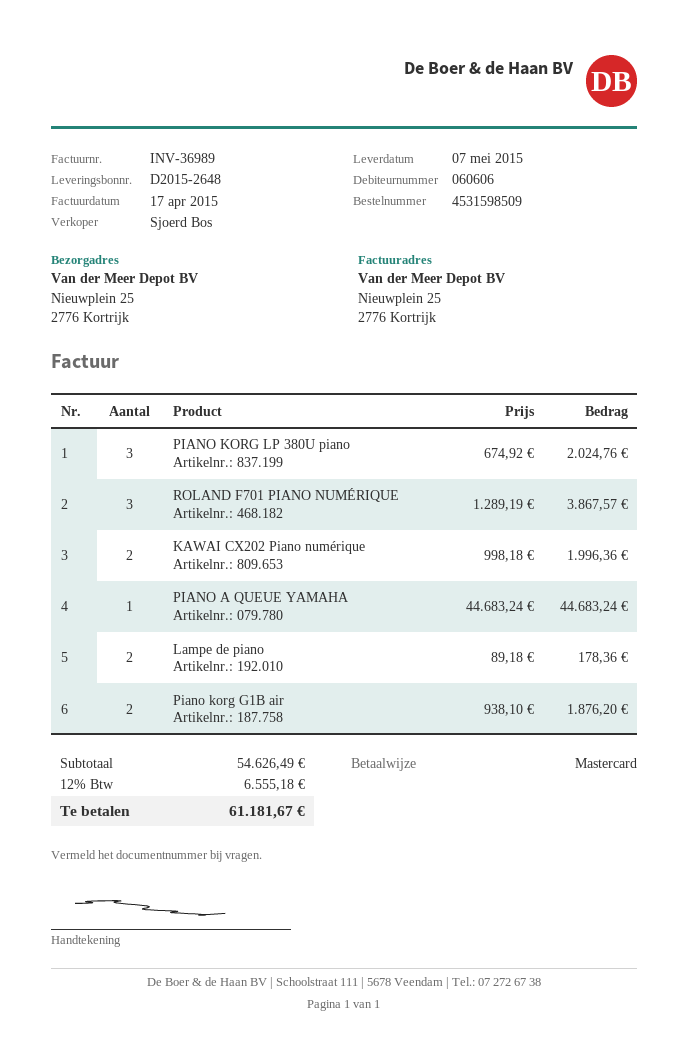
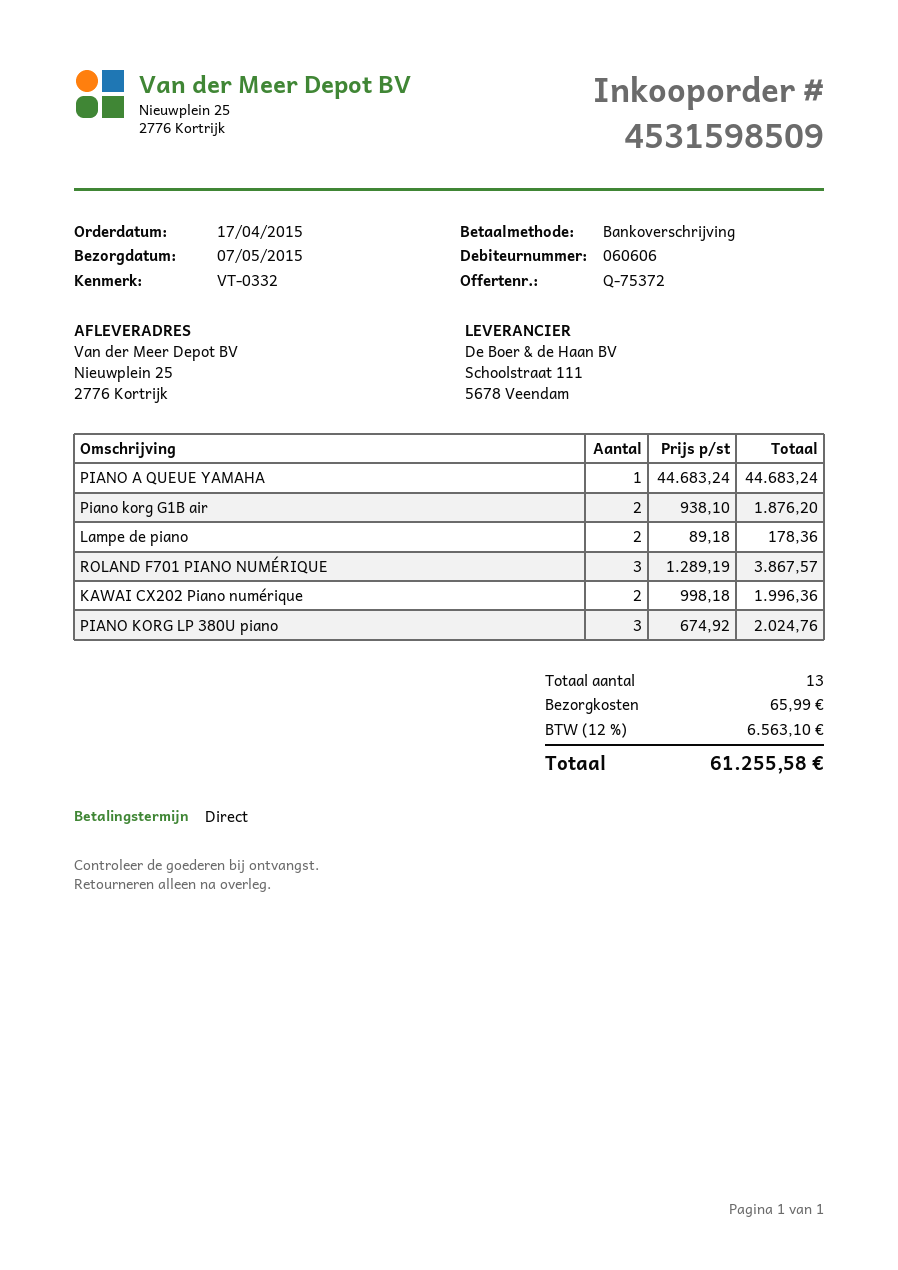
payment method: Mastercard -> bank transfer
shipping: none -> 65.99
tax: 12% = 6555.18 -> 12% = 6563.10
total: 61181.67 -> 61255.58

